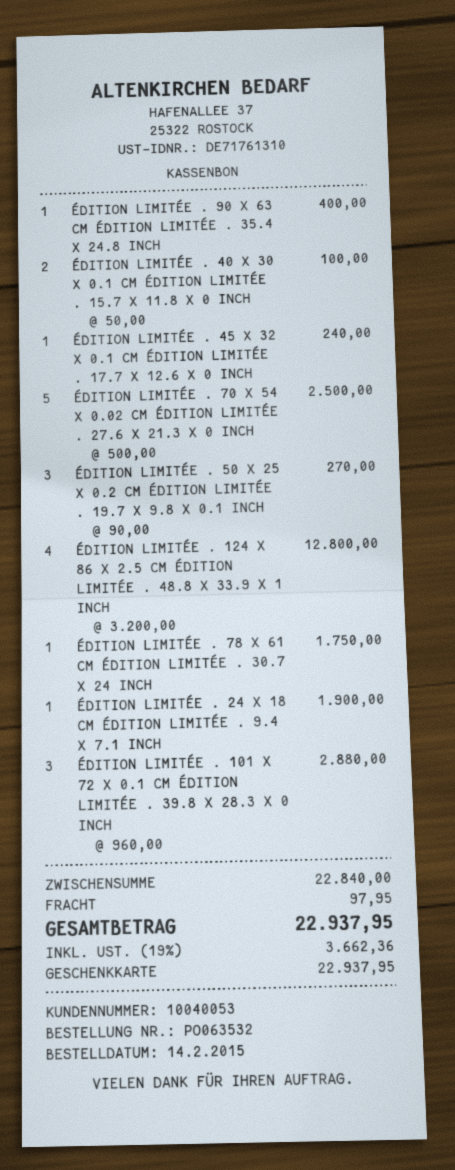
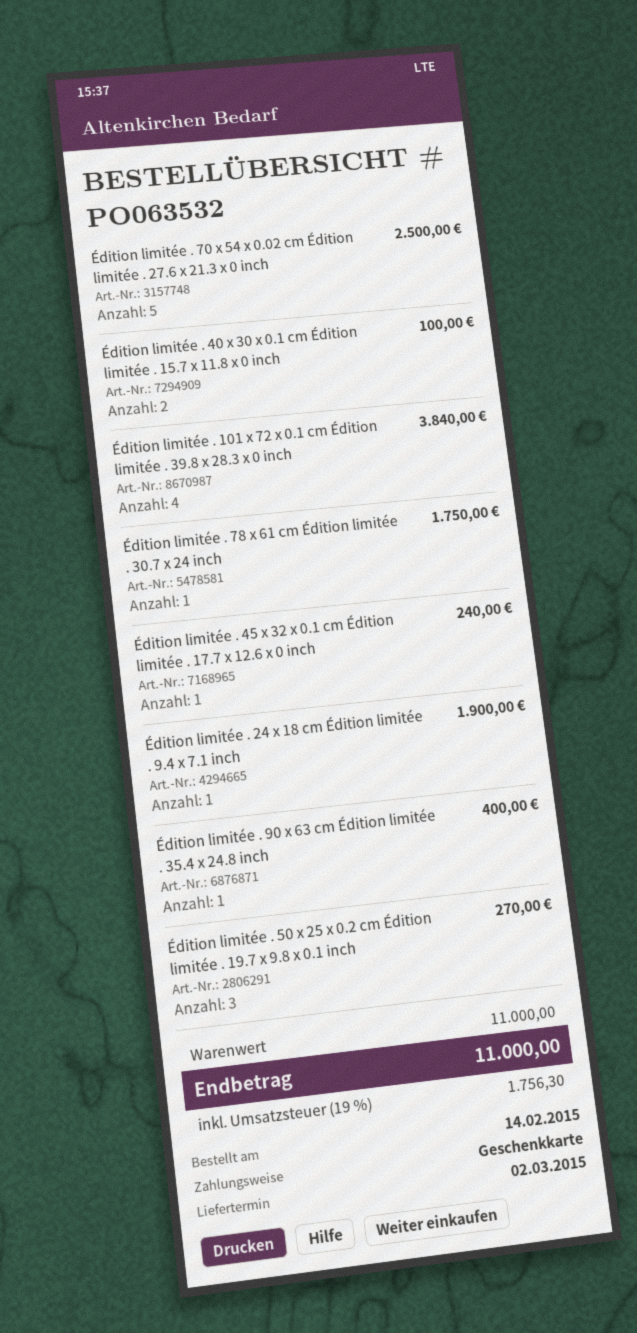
ÉDITION LIMITÉE . 124 X 86 X 2.5 CM ÉDITION LIMITÉE . 48.8 X 33.9 X 1 INCH: 4 for 12800.00 -> none
ÉDITION LIMITÉE . 101 X 72 X 0.1 CM ÉDITION LIMITÉE . 39.8 X 28.3 X 0 INCH: 3 for 2880.00 -> 4 for 3840.00
subtotal: 22840.00 -> 11000.00
shipping: 97.95 -> none
tax: 19% = 3662.36 -> 19% = 1756.30
total: 22937.95 -> 11000.00

